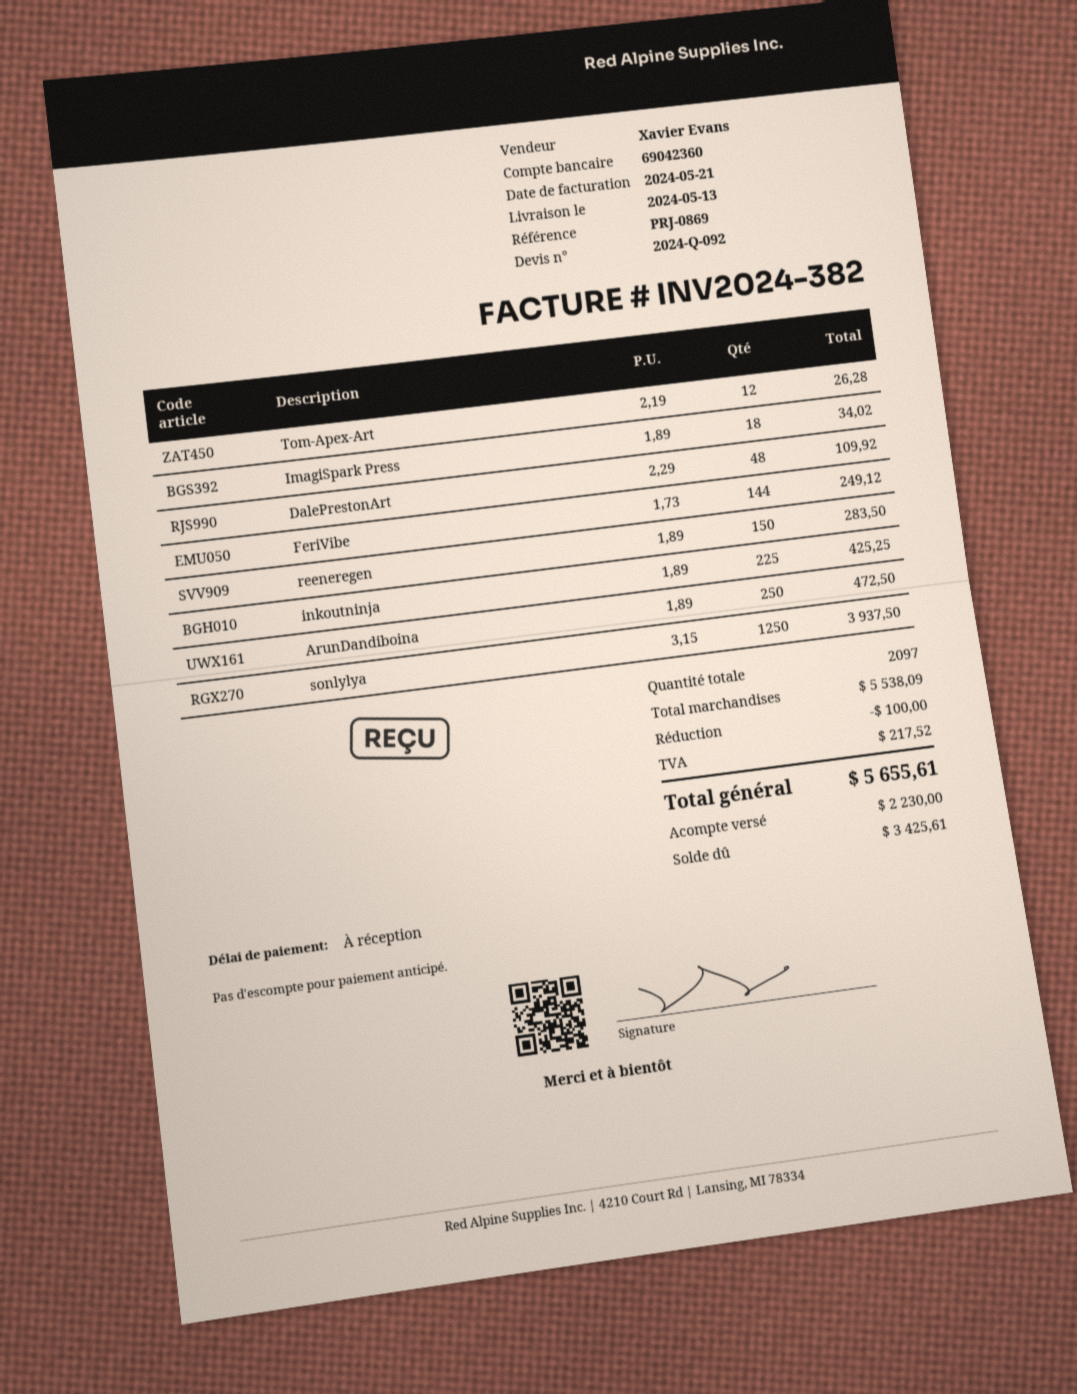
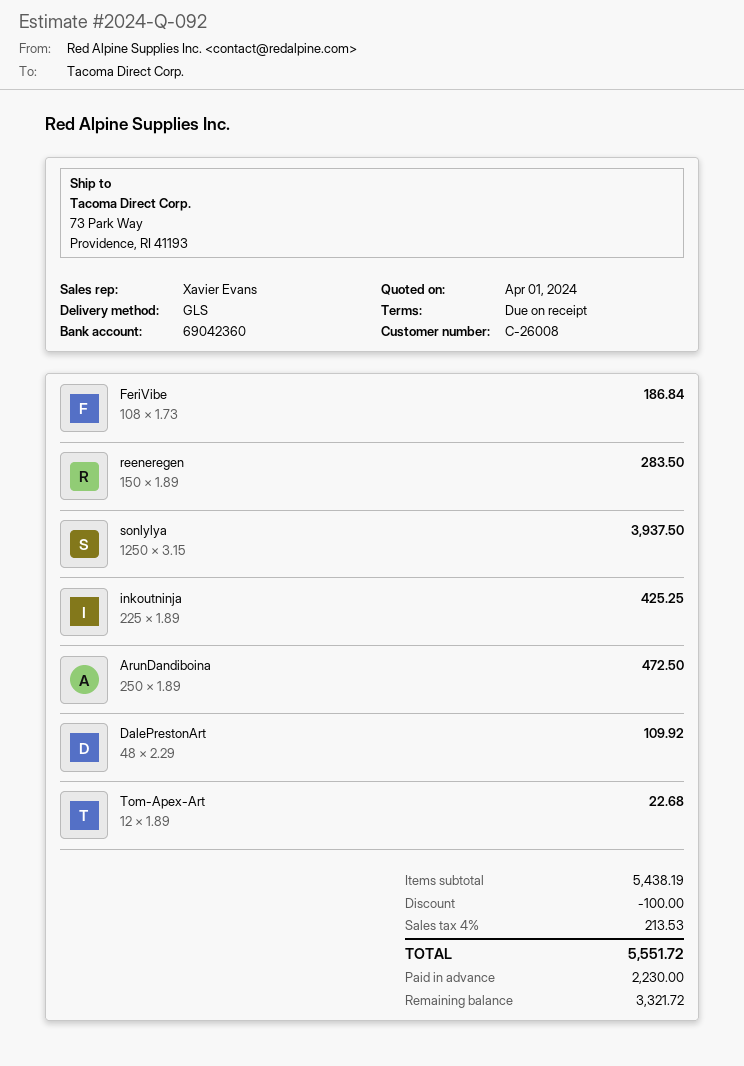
Tom-Apex-Art: 12 x 2.19 = 26.28 -> 12 x 1.89 = 22.68
ImagiSpark Press: 18 x 1.89 = 34.02 -> none
FeriVibe: 144 x 1.73 = 249.12 -> 108 x 1.73 = 186.84
subtotal: 5538.09 -> 5438.19
tax: 217.52 -> 213.53
total: 5655.61 -> 5551.72
balance: 3425.61 -> 3321.72

